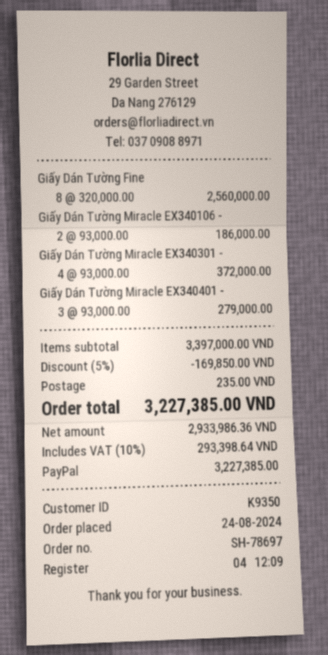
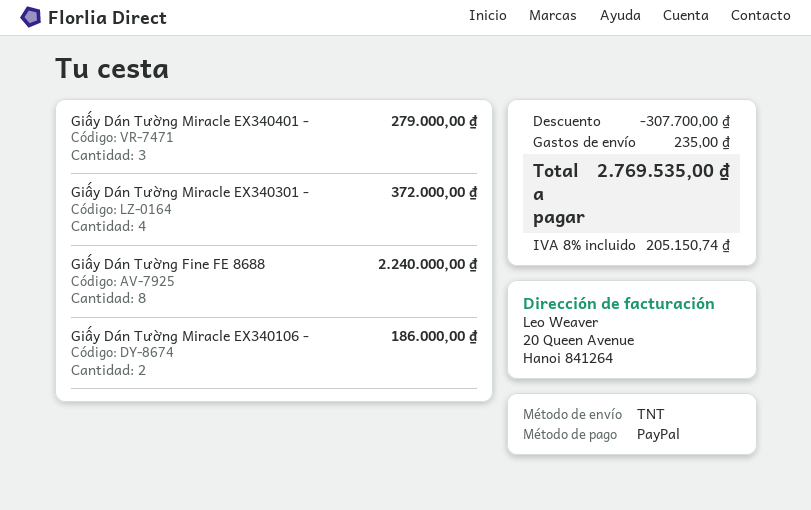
Giấy Dán Tường Fine: 8 for 2560000.00 -> 8 for 2240000.00
discount: 169850.00 -> 307700.00
tax: 10% = 293398.64 -> 8% = 205150.74
total: 3227385.00 -> 2769535.00

